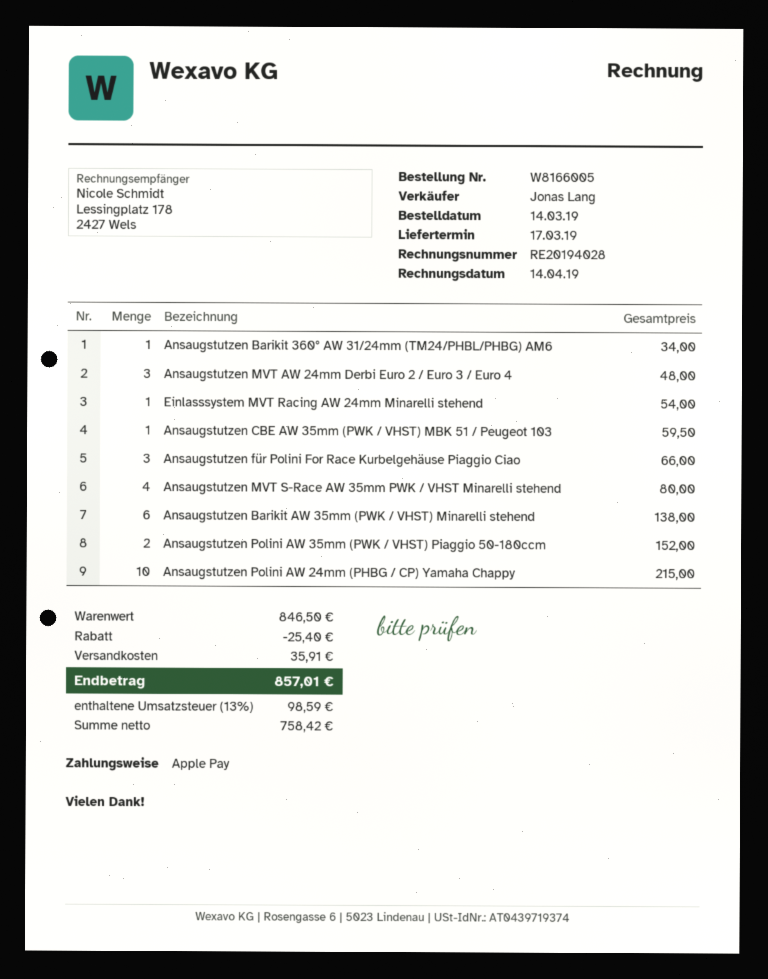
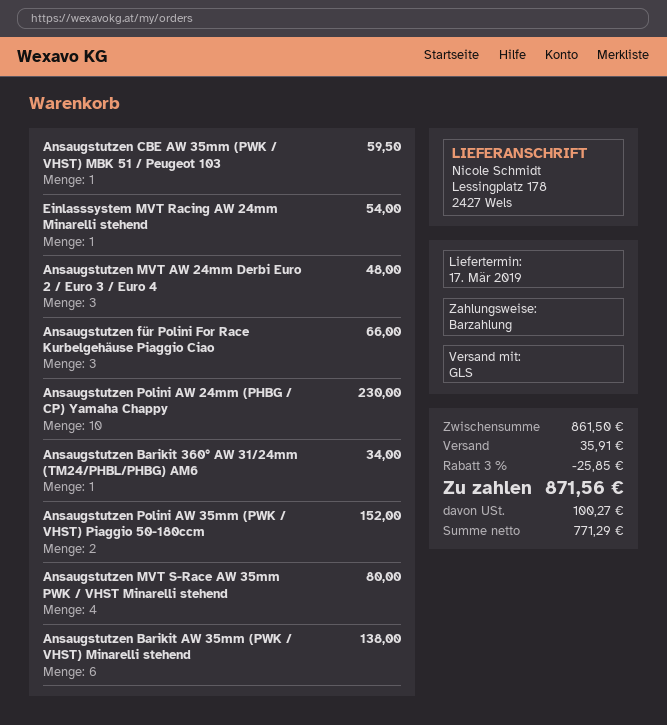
payment method: Apple Pay -> cash
Ansaugstutzen Polini AW 24mm (PHBG / CP) Yamaha Chappy: 10 for 215.00 -> 10 for 230.00
subtotal: 846.50 -> 861.50
discount: 25.40 -> 25.85
net: 758.42 -> 771.29
tax: 98.59 -> 100.27
total: 857.01 -> 871.56

